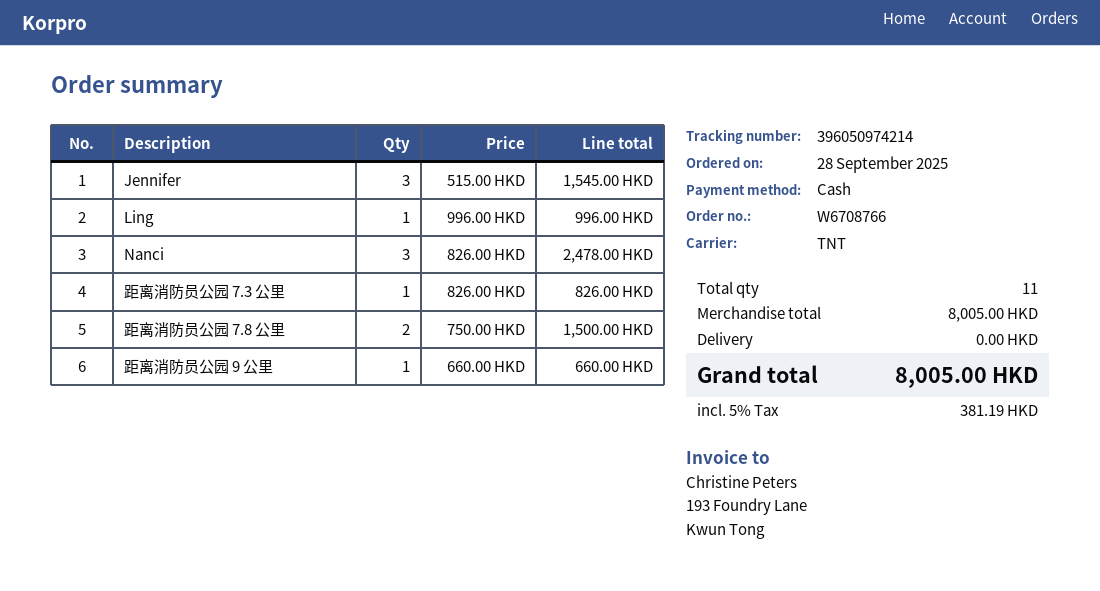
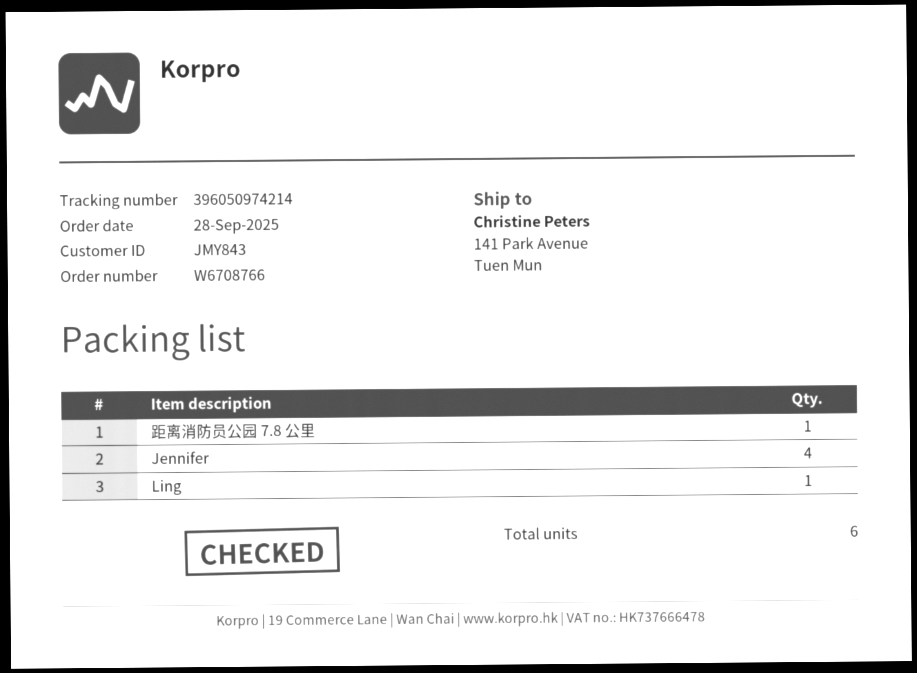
Jennifer: 3 -> 4
Nanci: 3 -> none
距离消防员公园 7.3 公里: 1 -> none
距离消防员公园 7.8 公里: 2 -> 1
距离消防员公园 9 公里: 1 -> none
total quantity: 11 -> 6

